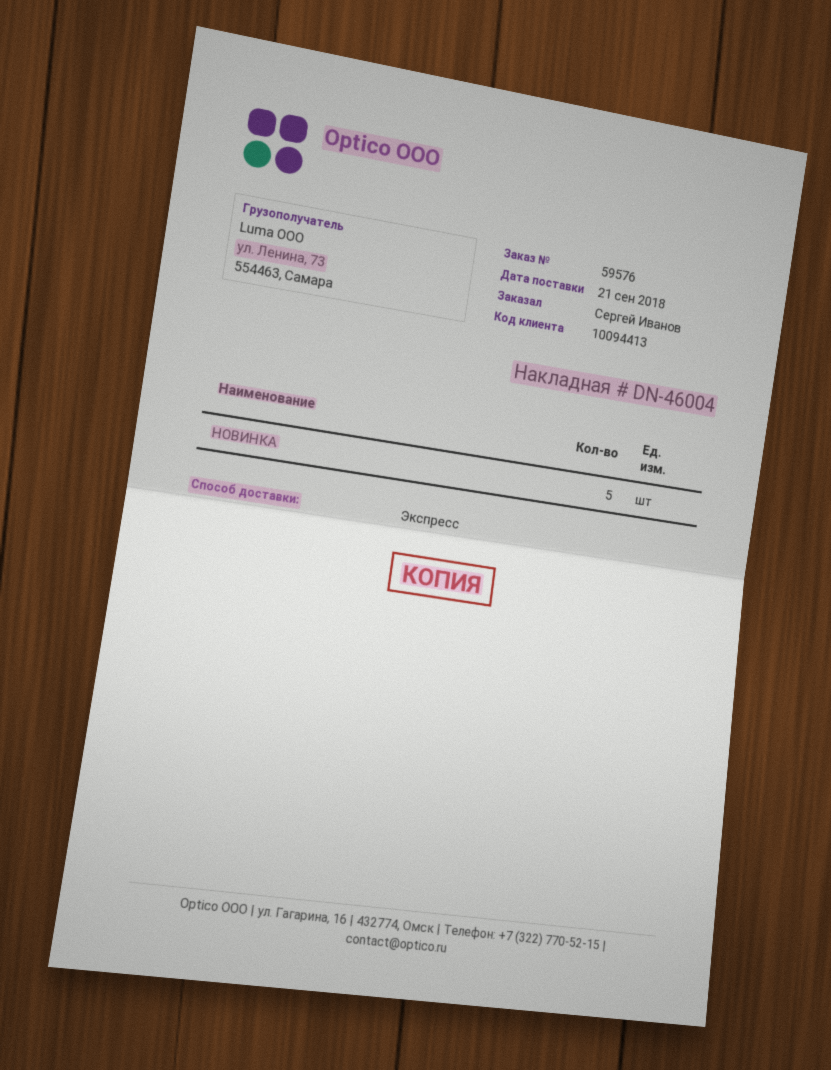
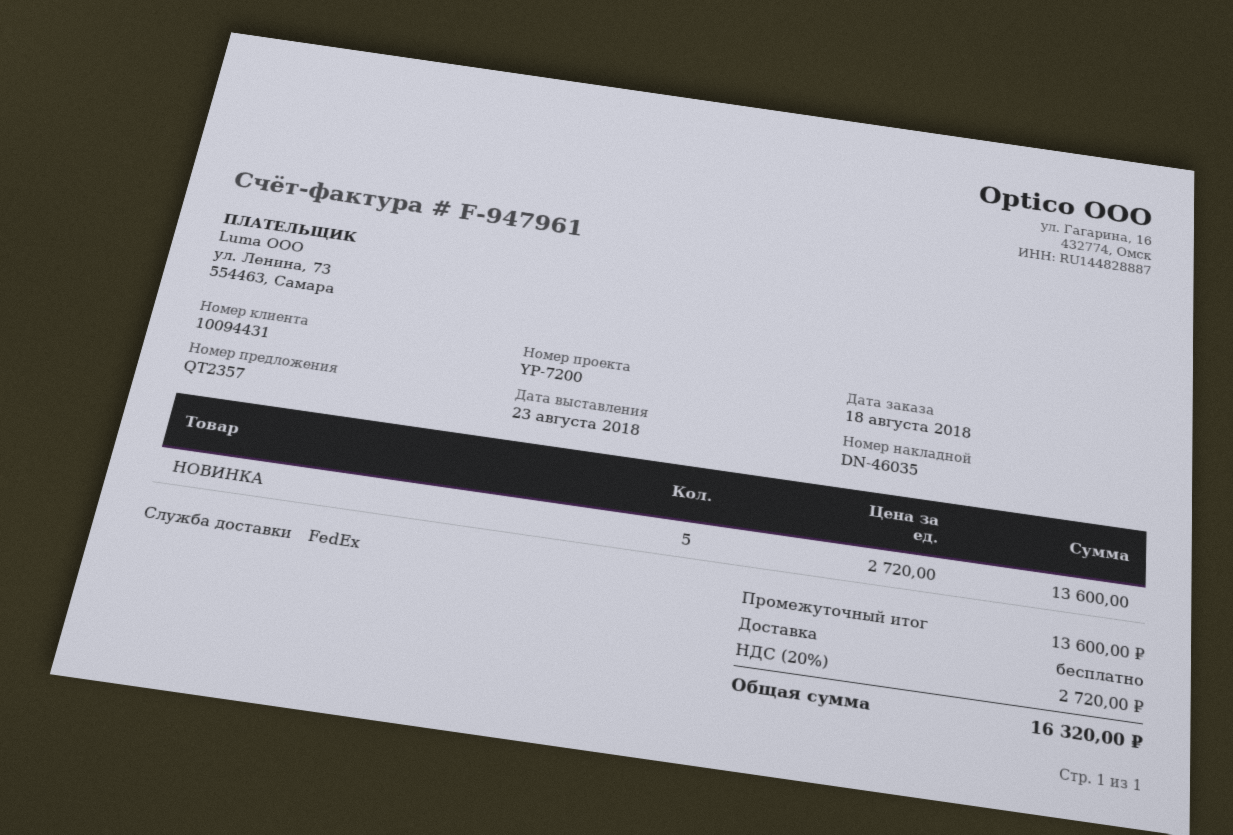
delivery note number: DN-46004 -> DN-46035
customer number: 10094413 -> 10094431
shipping method: express -> FedEx

